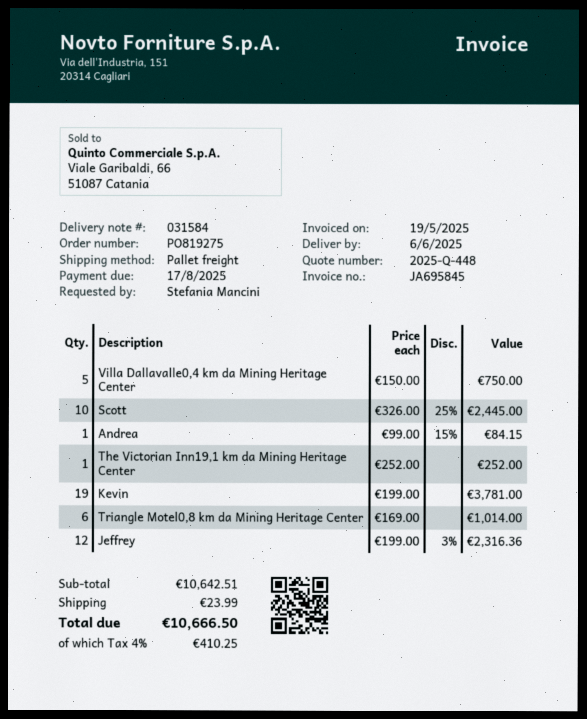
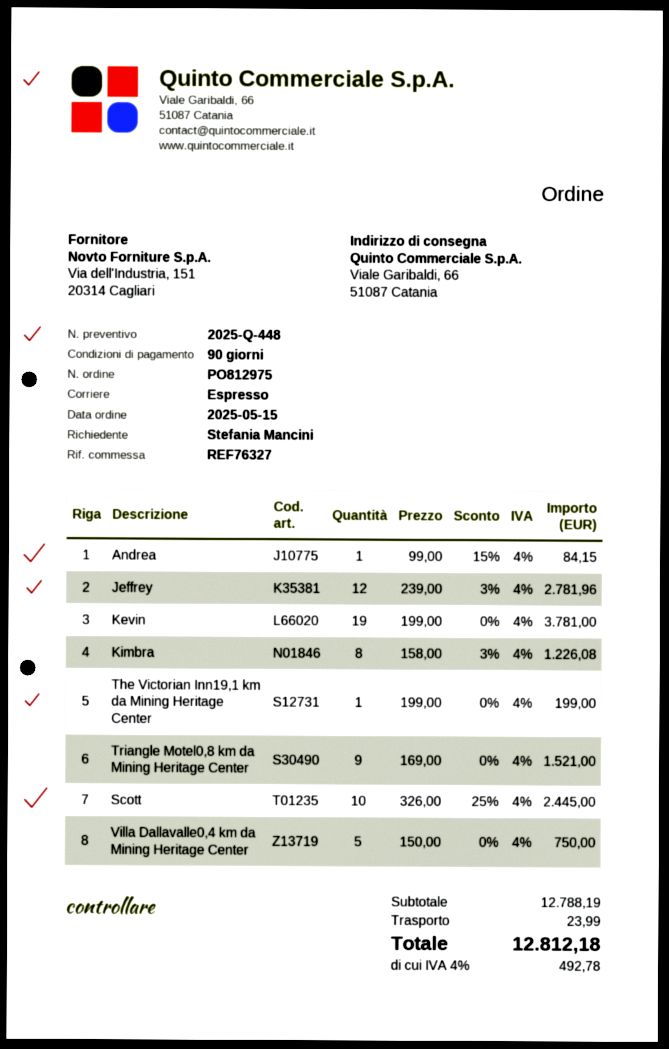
order number: PO819275 -> PO812975
shipping method: pallet freight -> express
The Victorian Inn19,1 km da Mining Heritage Center: 1 x 252.00 = 252.00 -> 1 x 199.00 = 199.00
Triangle Motel0,8 km da Mining Heritage Center: 6 x 169.00 = 1014.00 -> 9 x 169.00 = 1521.00
Jeffrey: 12 x 199.00 - 3% = 2316.36 -> 12 x 239.00 - 3% = 2781.96
Kimbra: none -> 8 x 158.00 - 3% = 1226.08
subtotal: 10642.51 -> 12788.19
tax: 4% = 410.25 -> 4% = 492.78
total: 10666.50 -> 12812.18

